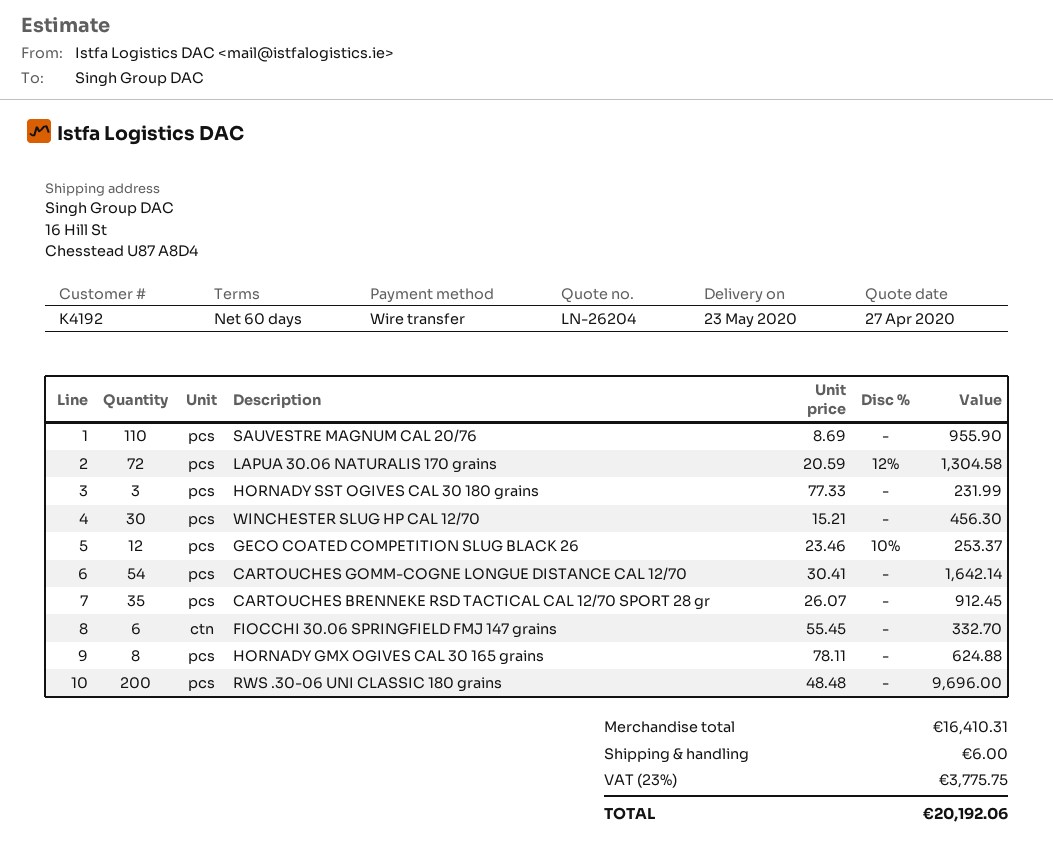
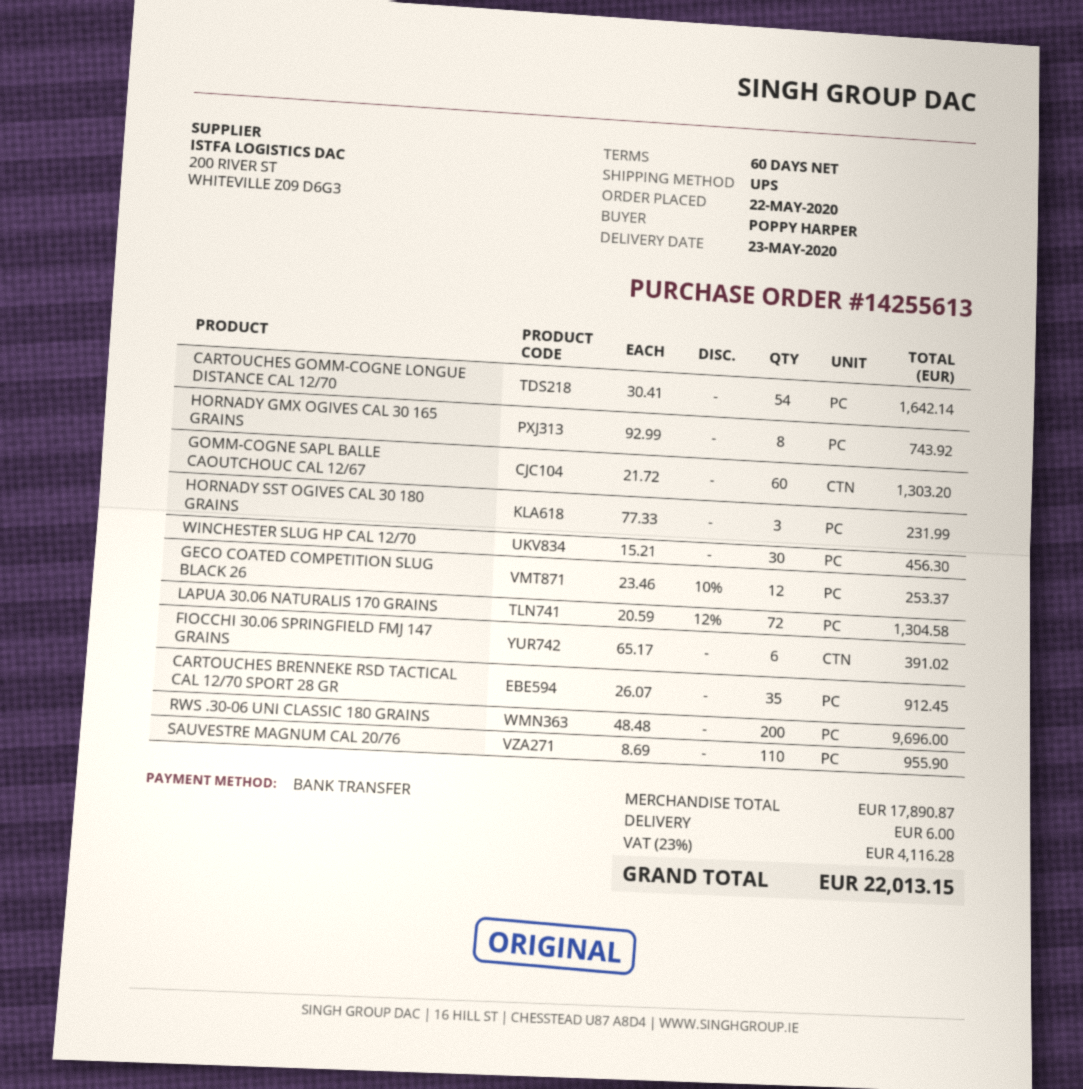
FIOCCHI 30.06 SPRINGFIELD FMJ 147 grains: 6 x 55.45 = 332.70 -> 6 x 65.17 = 391.02
HORNADY GMX OGIVES CAL 30 165 grains: 8 x 78.11 = 624.88 -> 8 x 92.99 = 743.92
GOMM-COGNE SAPL BALLE CAOUTCHOUC CAL 12/67: none -> 60 x 21.72 = 1303.20
subtotal: 16410.31 -> 17890.87
tax: 23% = 3775.75 -> 23% = 4116.28
total: 20192.06 -> 22013.15

